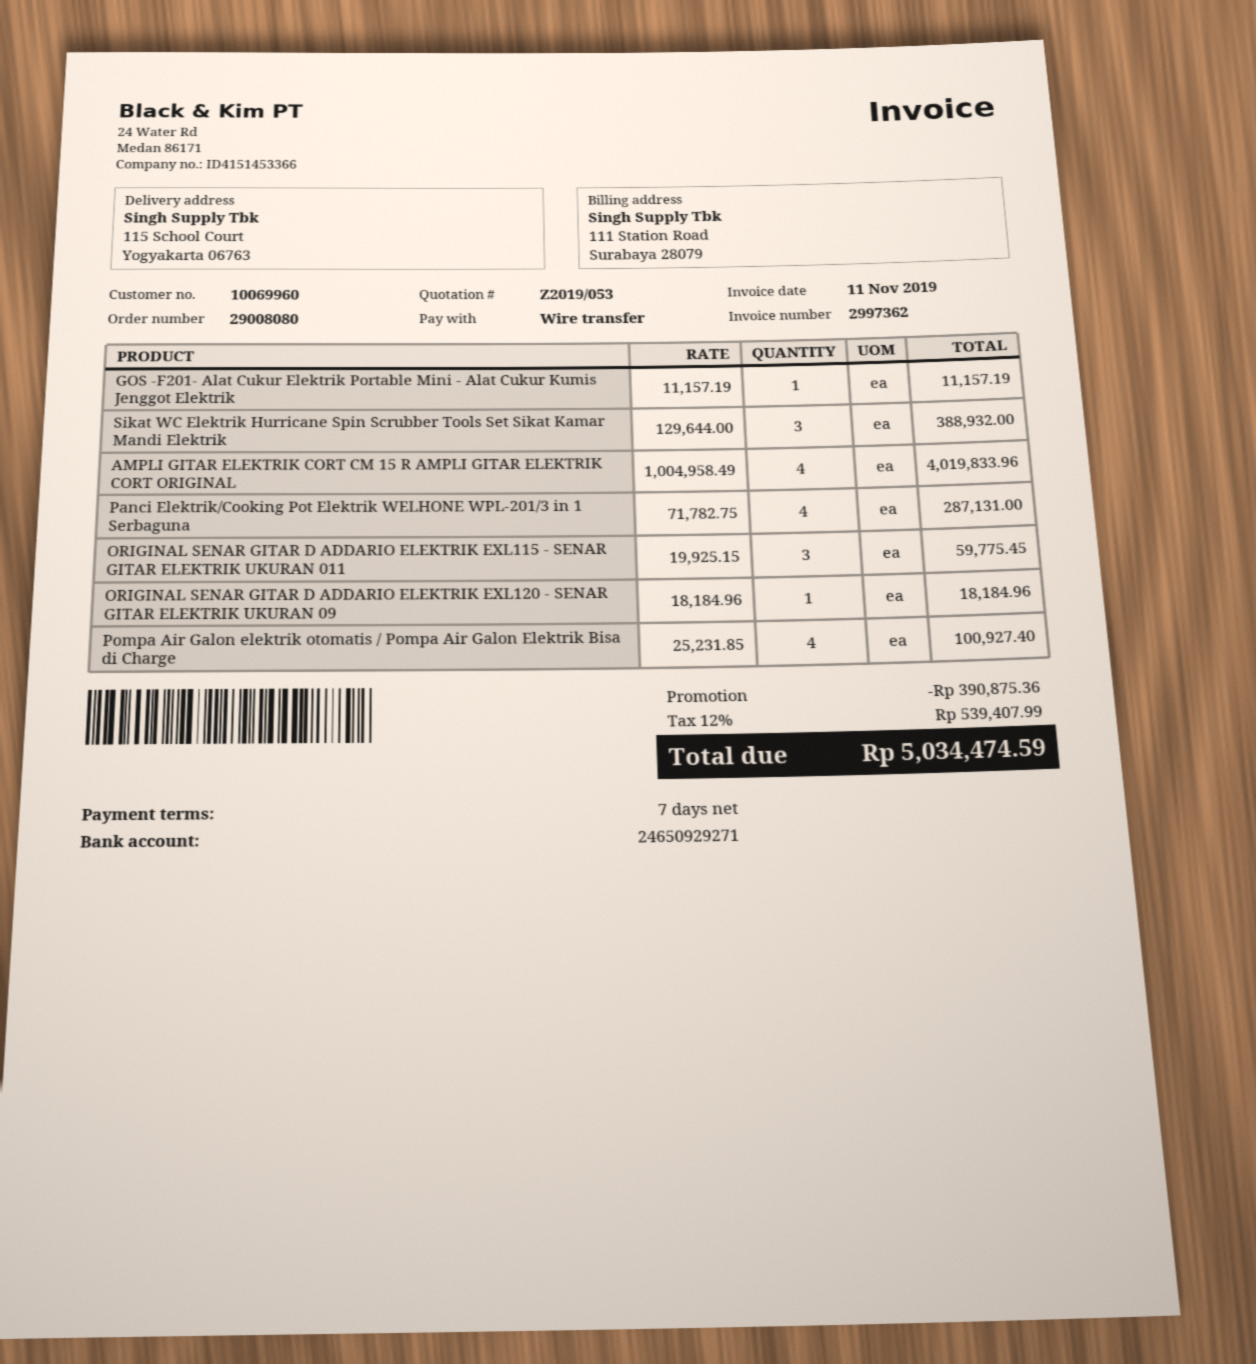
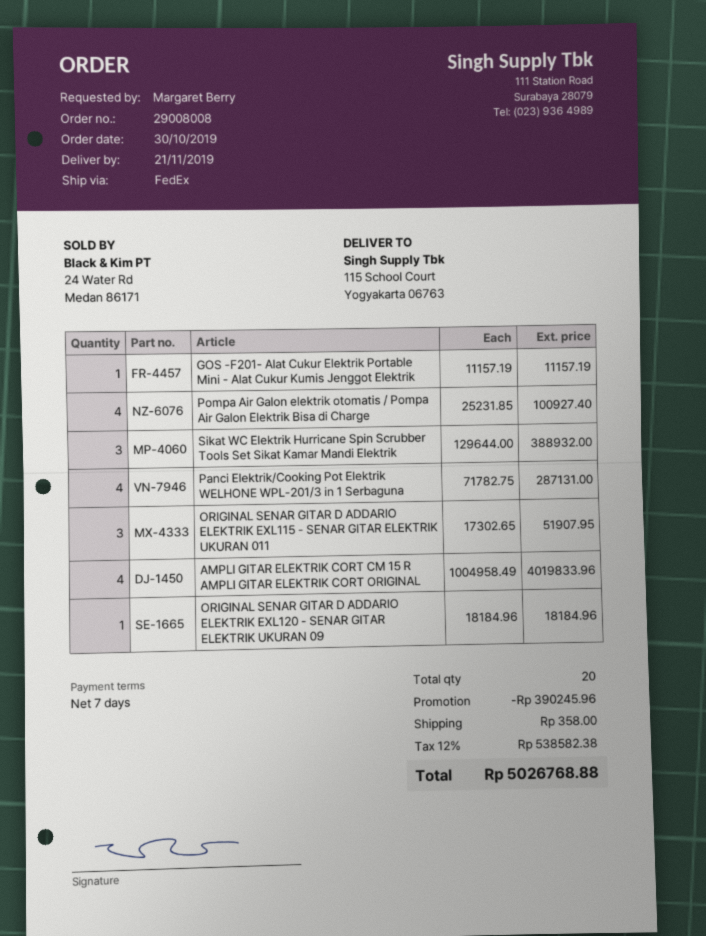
order number: 29008080 -> 29008008
ORIGINAL SENAR GITAR D ADDARIO ELEKTRIK EXL115 - SENAR GITAR ELEKTRIK UKURAN 011: 3 x 19925.15 = 59775.45 -> 3 x 17302.65 = 51907.95
discount: 390875.36 -> 390245.96
shipping: none -> 358.00
tax: 12% = 539407.99 -> 12% = 538582.38
total: 5034474.59 -> 5026768.88

